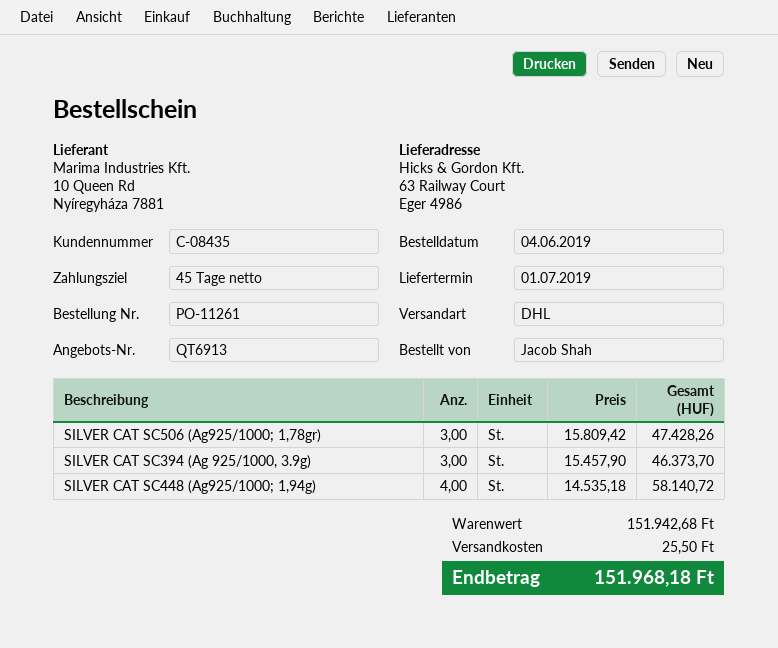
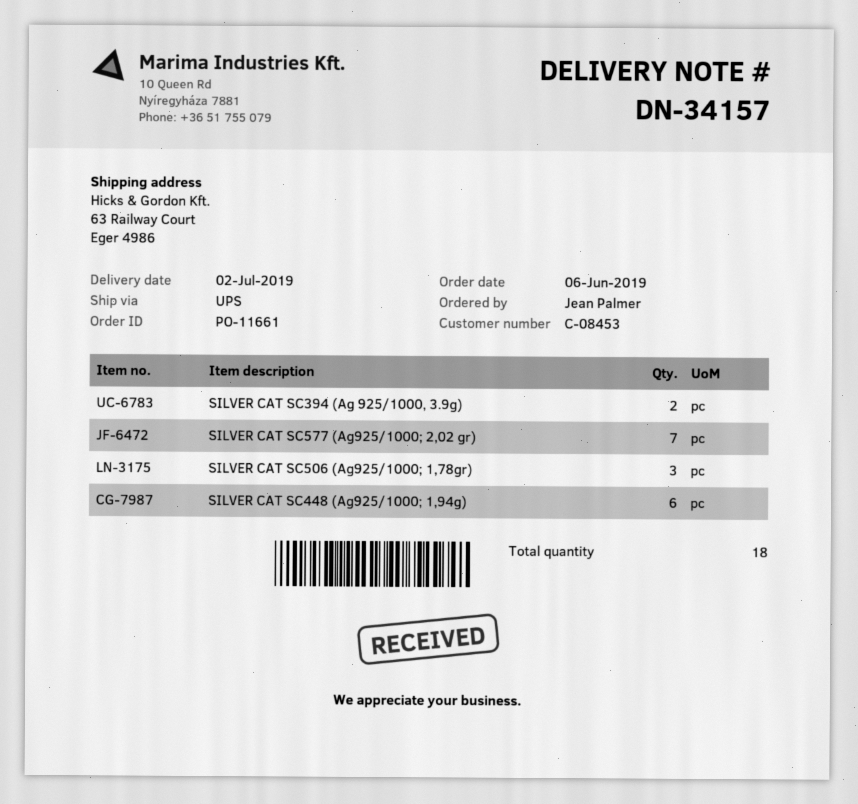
order number: PO-11261 -> PO-11661
order date: 2019-06-04 -> 2019-06-06
delivery date: 2019-07-01 -> 2019-07-02
customer number: C-08435 -> C-08453
ordered by: Jacob Shah -> Jean Palmer
shipping method: DHL -> UPS
SILVER CAT SC394 (Ag 925/1000, 3.9g): 3 -> 2
SILVER CAT SC448 (Ag925/1000; 1,94g): 4 -> 6
SILVER CAT SC577 (Ag925/1000; 2,02 gr): none -> 7

